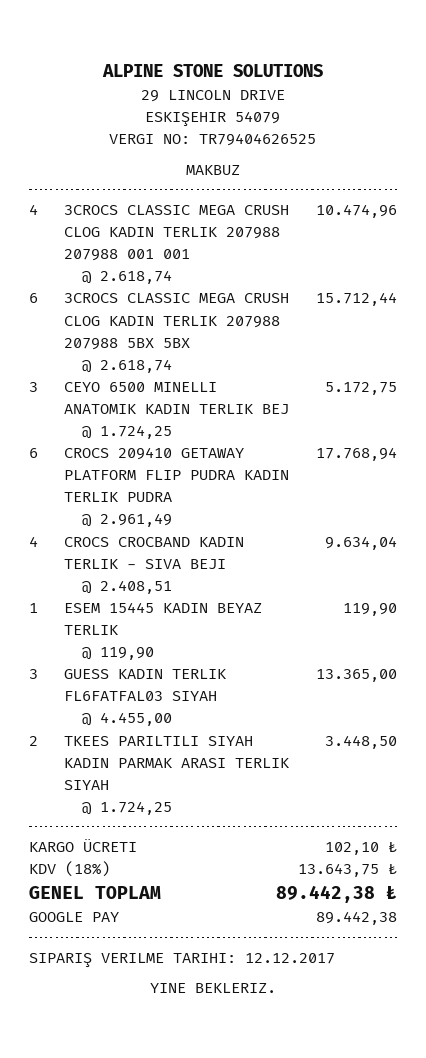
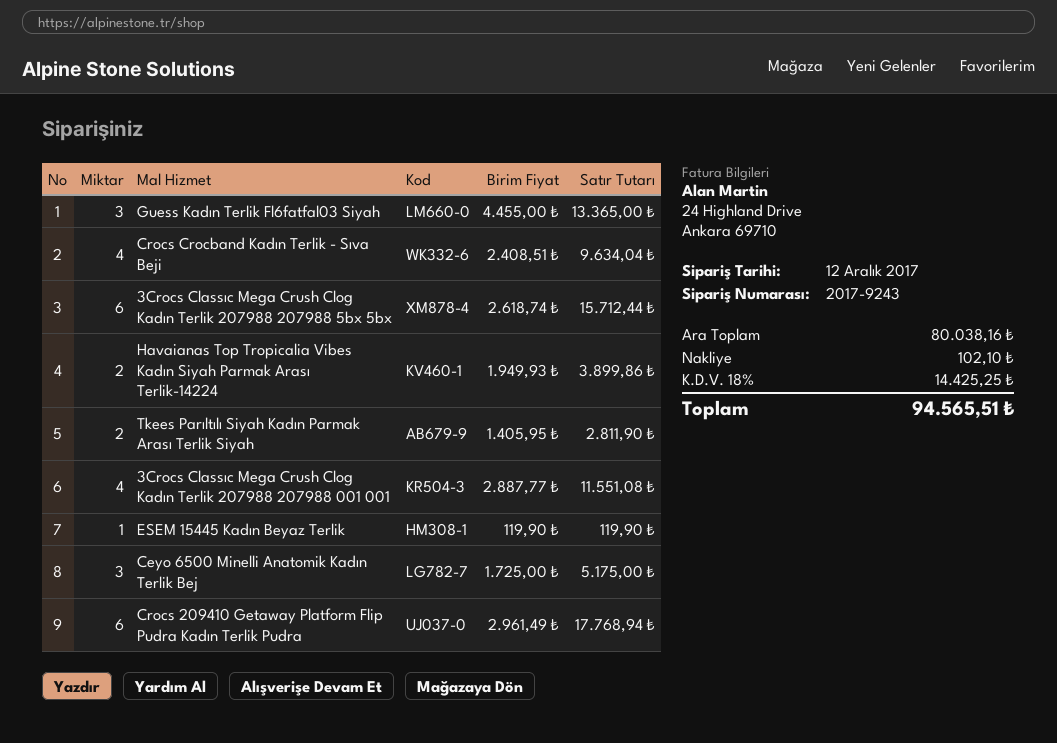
3CROCS CLASSIC MEGA CRUSH CLOG KADIN TERLIK 207988 207988 001 001: 4 x 2618.74 = 10474.96 -> 4 x 2887.77 = 11551.08
CEYO 6500 MINELLI ANATOMIK KADIN TERLIK BEJ: 3 x 1724.25 = 5172.75 -> 3 x 1725.00 = 5175.00
TKEES PARILTILI SIYAH KADIN PARMAK ARASI TERLIK SIYAH: 2 x 1724.25 = 3448.50 -> 2 x 1405.95 = 2811.90
Havaianas Top Tropicalia Vibes Kadın Siyah Parmak Arası Terlik-14224: none -> 2 x 1949.93 = 3899.86
tax: 18% = 13643.75 -> 18% = 14425.25
total: 89442.38 -> 94565.51

